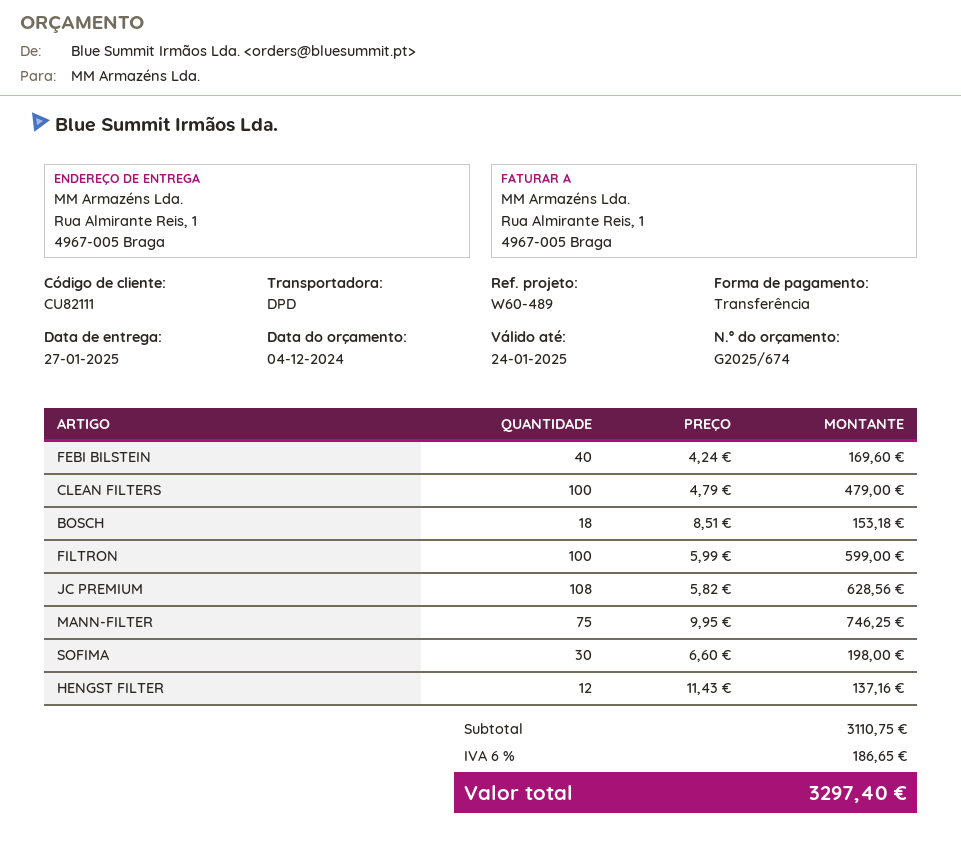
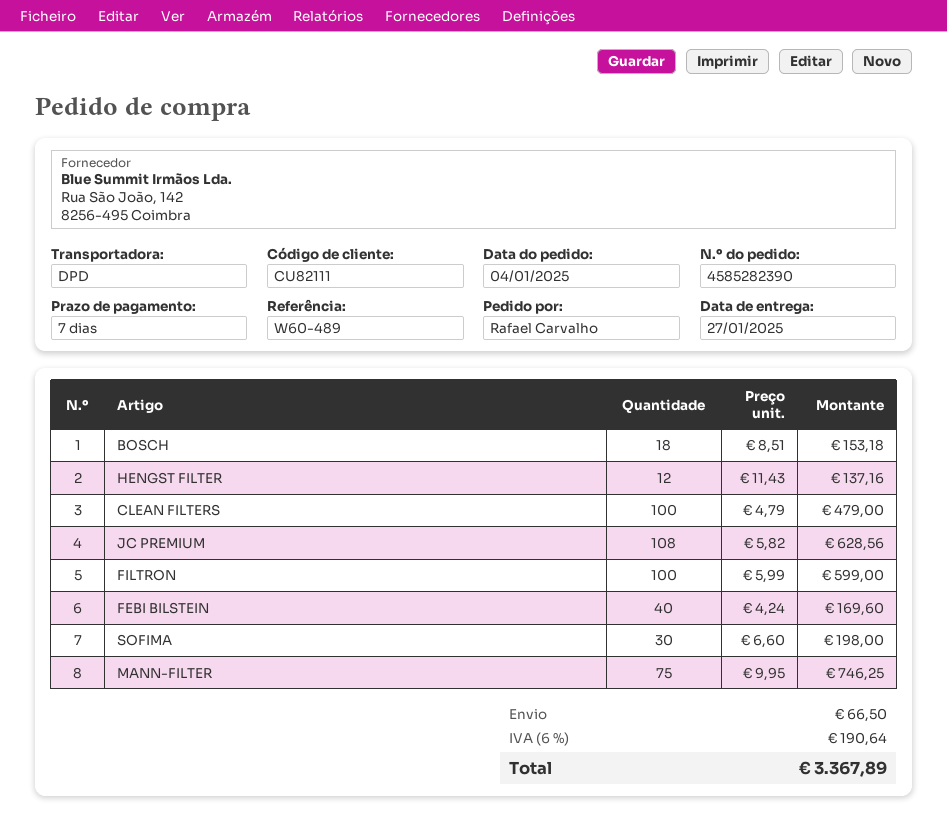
shipping: none -> 66.50
tax: 6% = 186.65 -> 6% = 190.64
total: 3297.40 -> 3367.89

